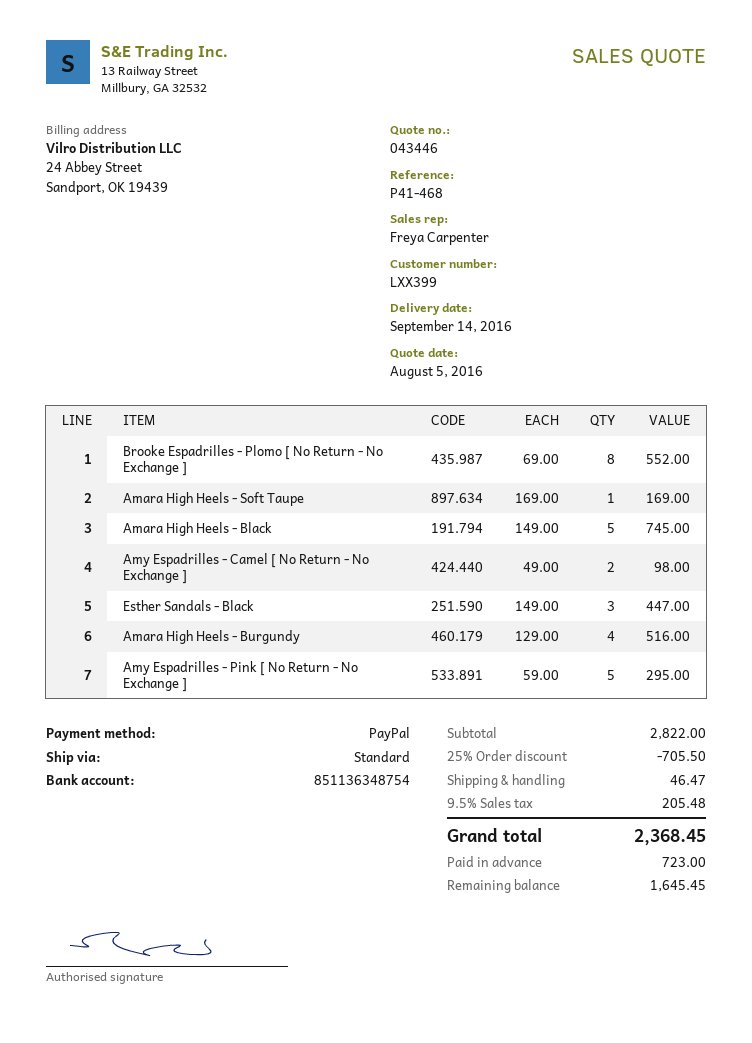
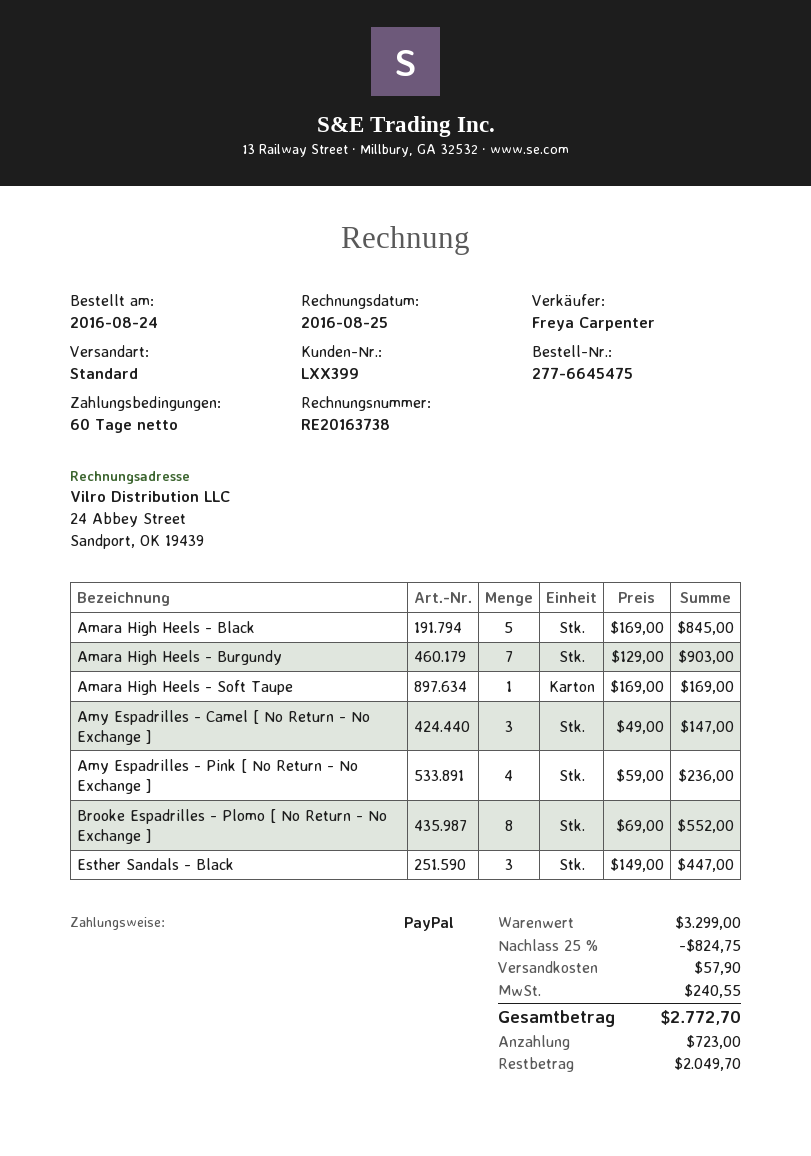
Amara High Heels - Black: 5 x 149.00 = 745.00 -> 5 x 169.00 = 845.00
Amy Espadrilles - Camel [ No Return - No Exchange ]: 2 x 49.00 = 98.00 -> 3 x 49.00 = 147.00
Amara High Heels - Burgundy: 4 x 129.00 = 516.00 -> 7 x 129.00 = 903.00
Amy Espadrilles - Pink [ No Return - No Exchange ]: 5 x 59.00 = 295.00 -> 4 x 59.00 = 236.00
subtotal: 2822.00 -> 3299.00
discount: 25% = 705.50 -> 25% = 824.75
shipping: 46.47 -> 57.90
tax: 205.48 -> 240.55
total: 2368.45 -> 2772.70
balance: 1645.45 -> 2049.70

